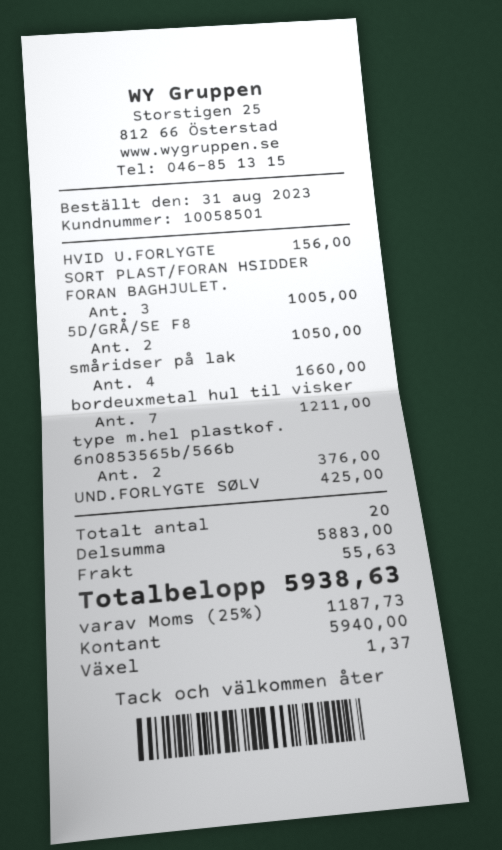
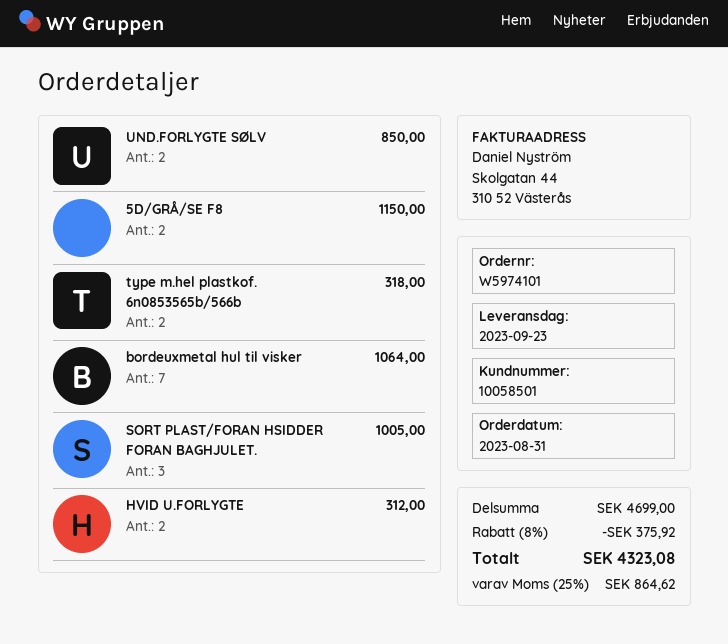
HVID U.FORLYGTE: 1 for 156.00 -> 2 for 312.00
5D/GRÅ/SE F8: 2 for 1050.00 -> 2 for 1150.00
småridser på lak: 4 for 1660.00 -> none
bordeuxmetal hul til visker: 7 for 1211.00 -> 7 for 1064.00
type m.hel plastkof. 6n0853565b/566b: 2 for 376.00 -> 2 for 318.00
UND.FORLYGTE SØLV: 1 for 425.00 -> 2 for 850.00
subtotal: 5883.00 -> 4699.00
discount: none -> 8% = 375.92
shipping: 55.63 -> none
tax: 25% = 1187.73 -> 25% = 864.62
total: 5938.63 -> 4323.08

